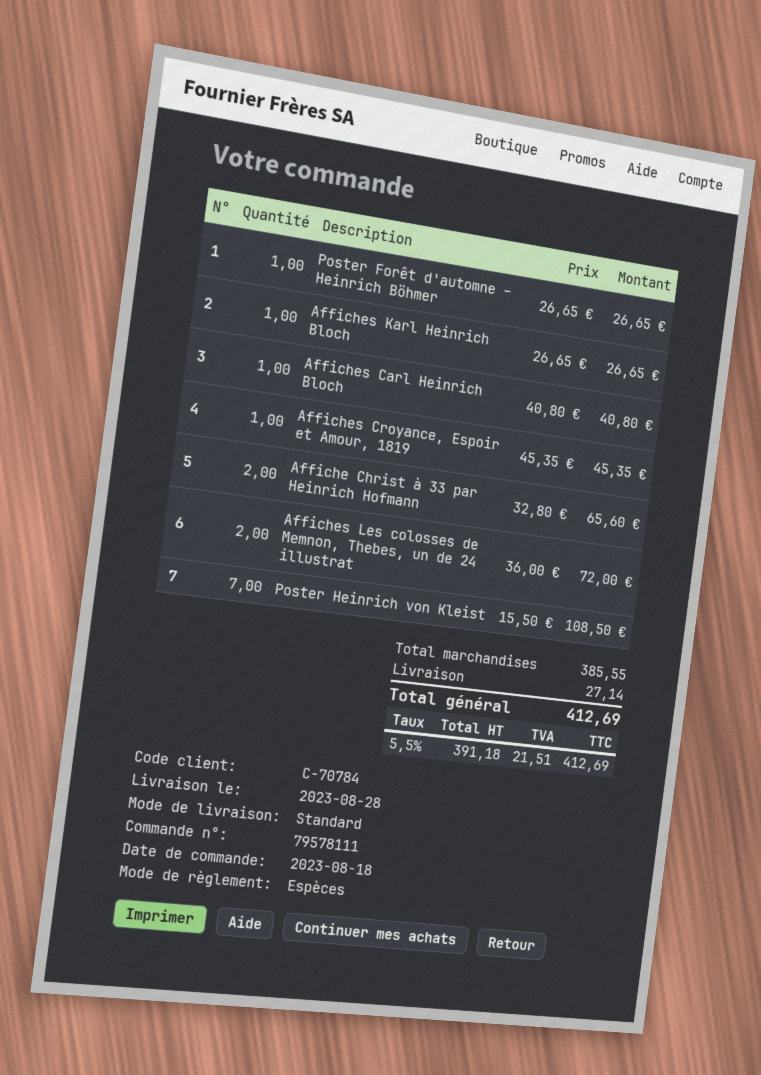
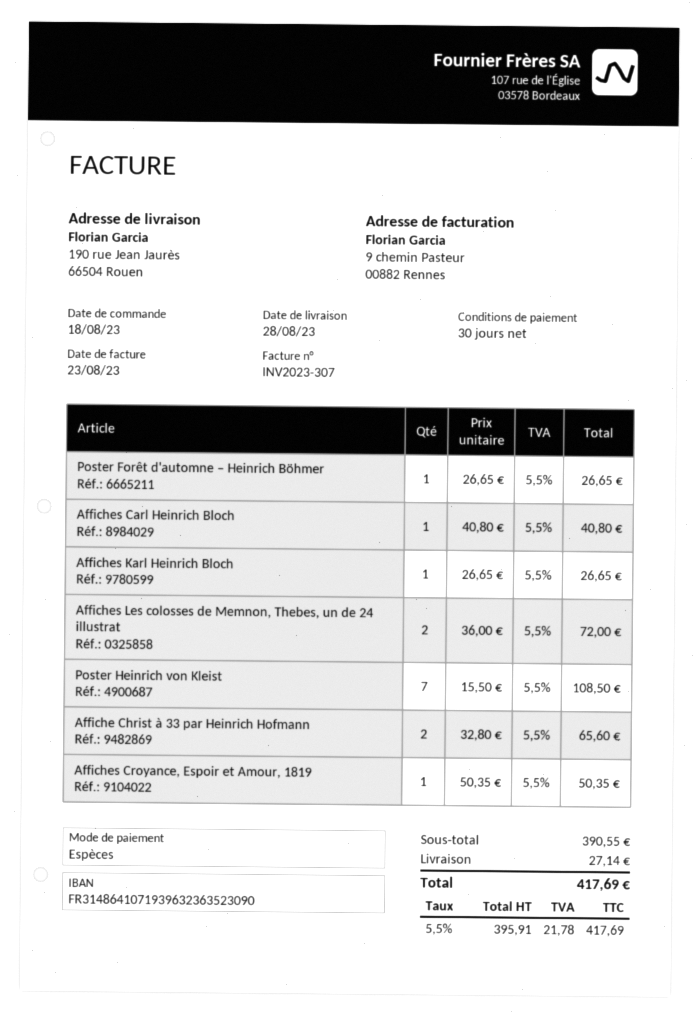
Affiches Croyance, Espoir et Amour, 1819: 1 x 45.35 = 45.35 -> 1 x 50.35 = 50.35
subtotal: 385.55 -> 390.55
net: 391.18 -> 395.91
tax: 5.5% = 21.51 -> 5.5% = 21.78
total: 412.69 -> 417.69

